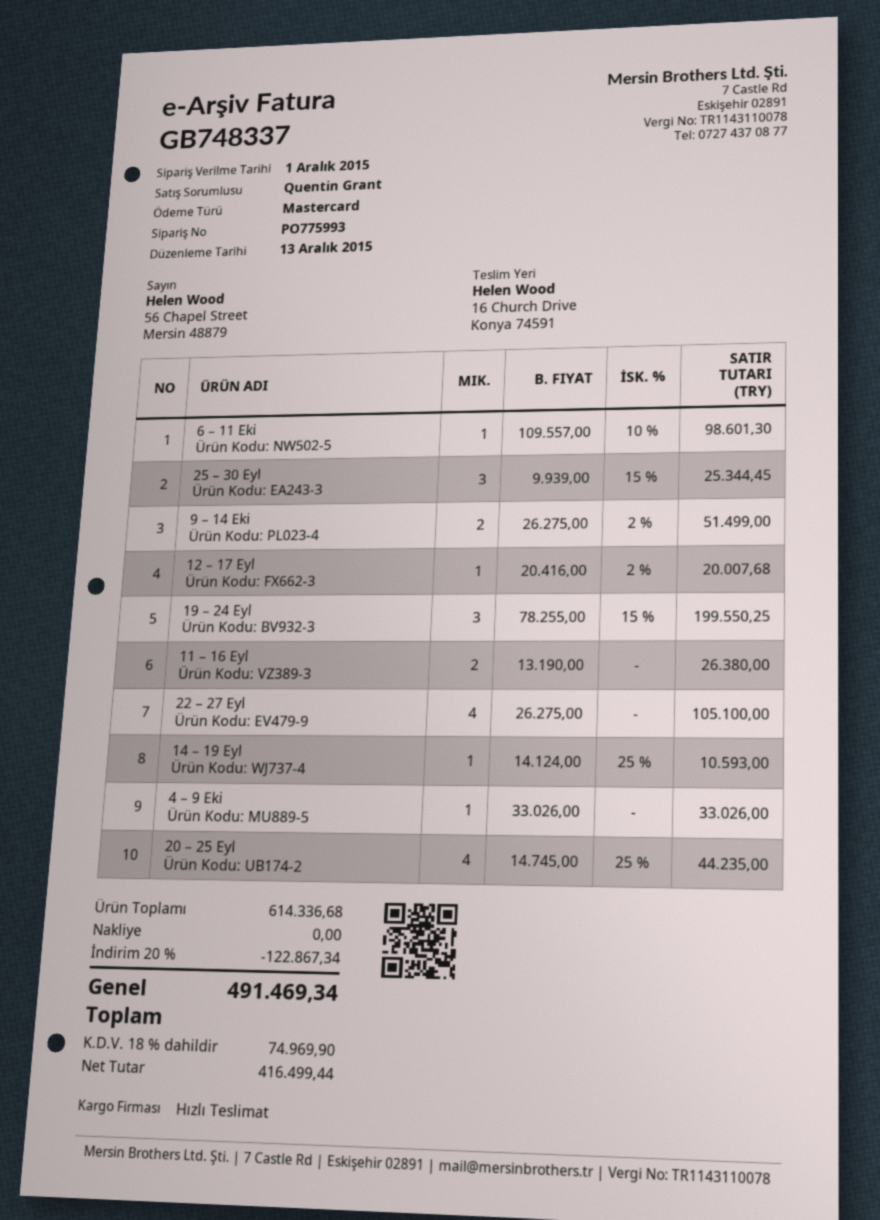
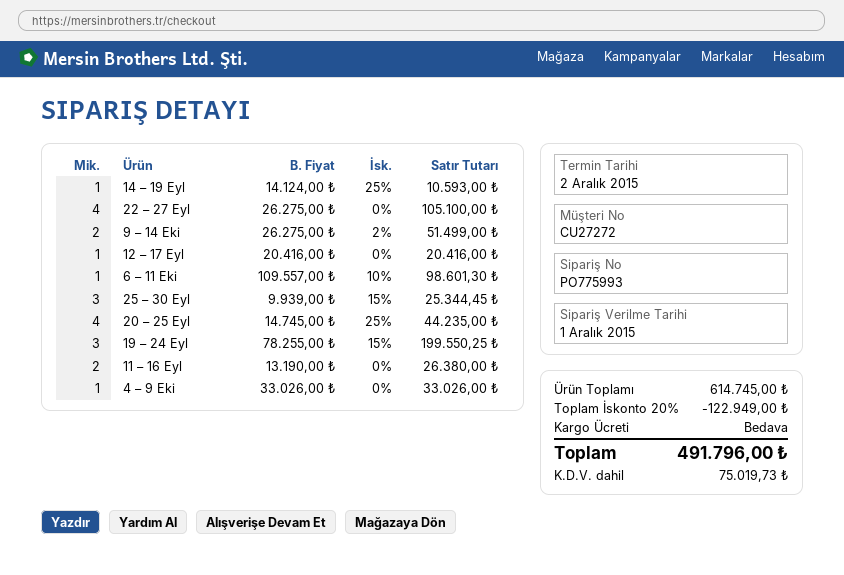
12 – 17 Eyl: 1 x 20416.00 - 2% = 20007.68 -> 1 x 20416.00 = 20416.00
subtotal: 614336.68 -> 614745.00
discount: 20% = 122867.34 -> 20% = 122949.00
tax: 74969.90 -> 75019.73
total: 491469.34 -> 491796.00

